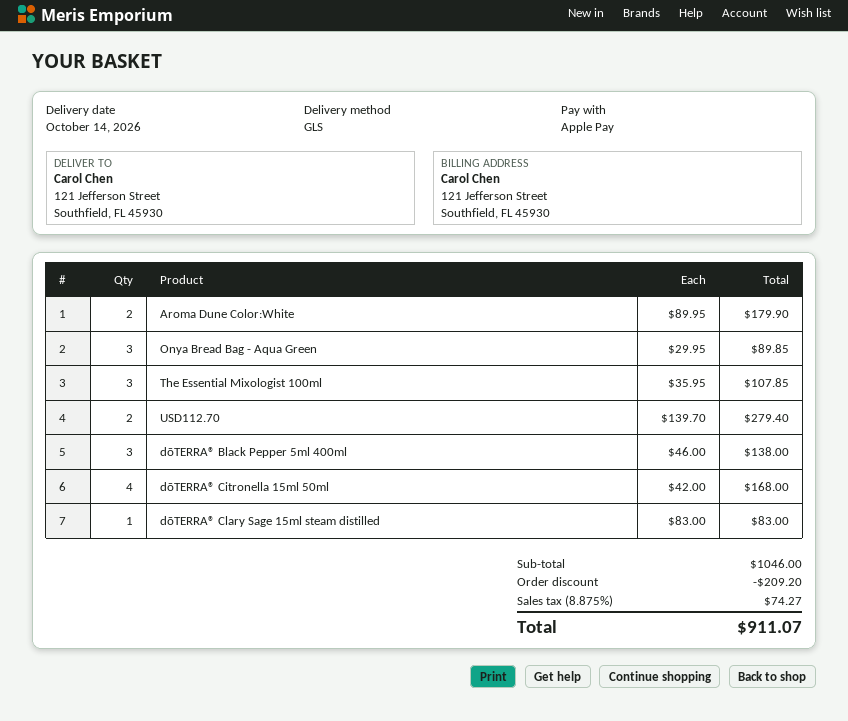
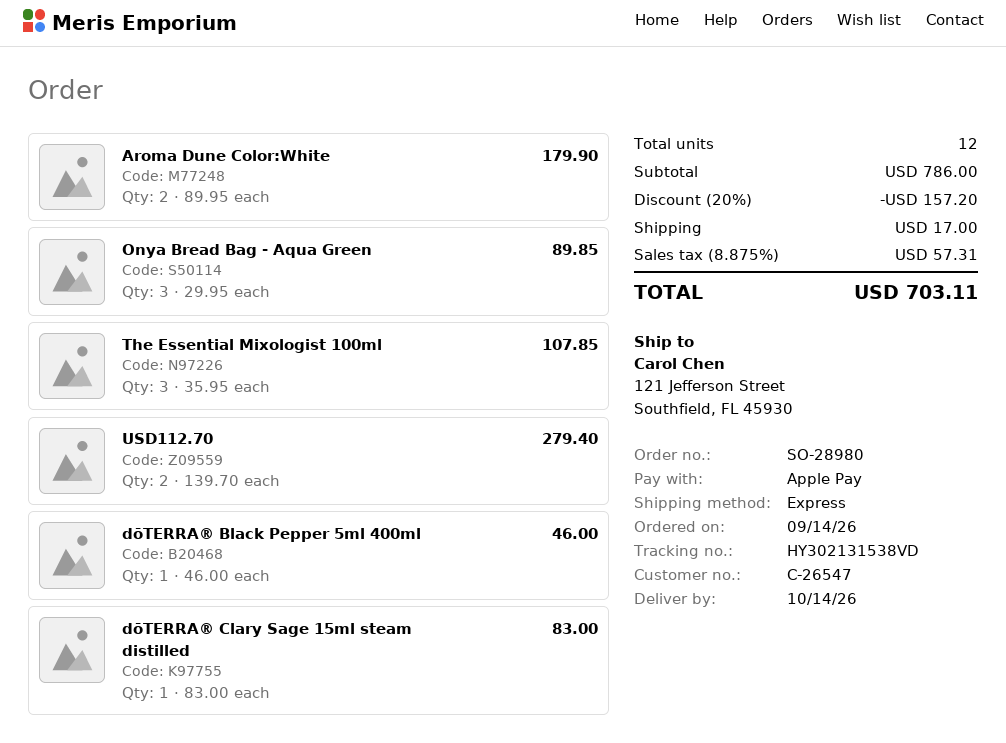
shipping method: GLS -> express
dōTERRA® Black Pepper 5ml 400ml: 3 x 46.00 = 138.00 -> 1 x 46.00 = 46.00
dōTERRA® Citronella 15ml 50ml: 4 x 42.00 = 168.00 -> none
subtotal: 1046.00 -> 786.00
discount: 209.20 -> 157.20
shipping: none -> 17.00
tax: 8.875% = 74.27 -> 8.875% = 57.31
total: 911.07 -> 703.11

